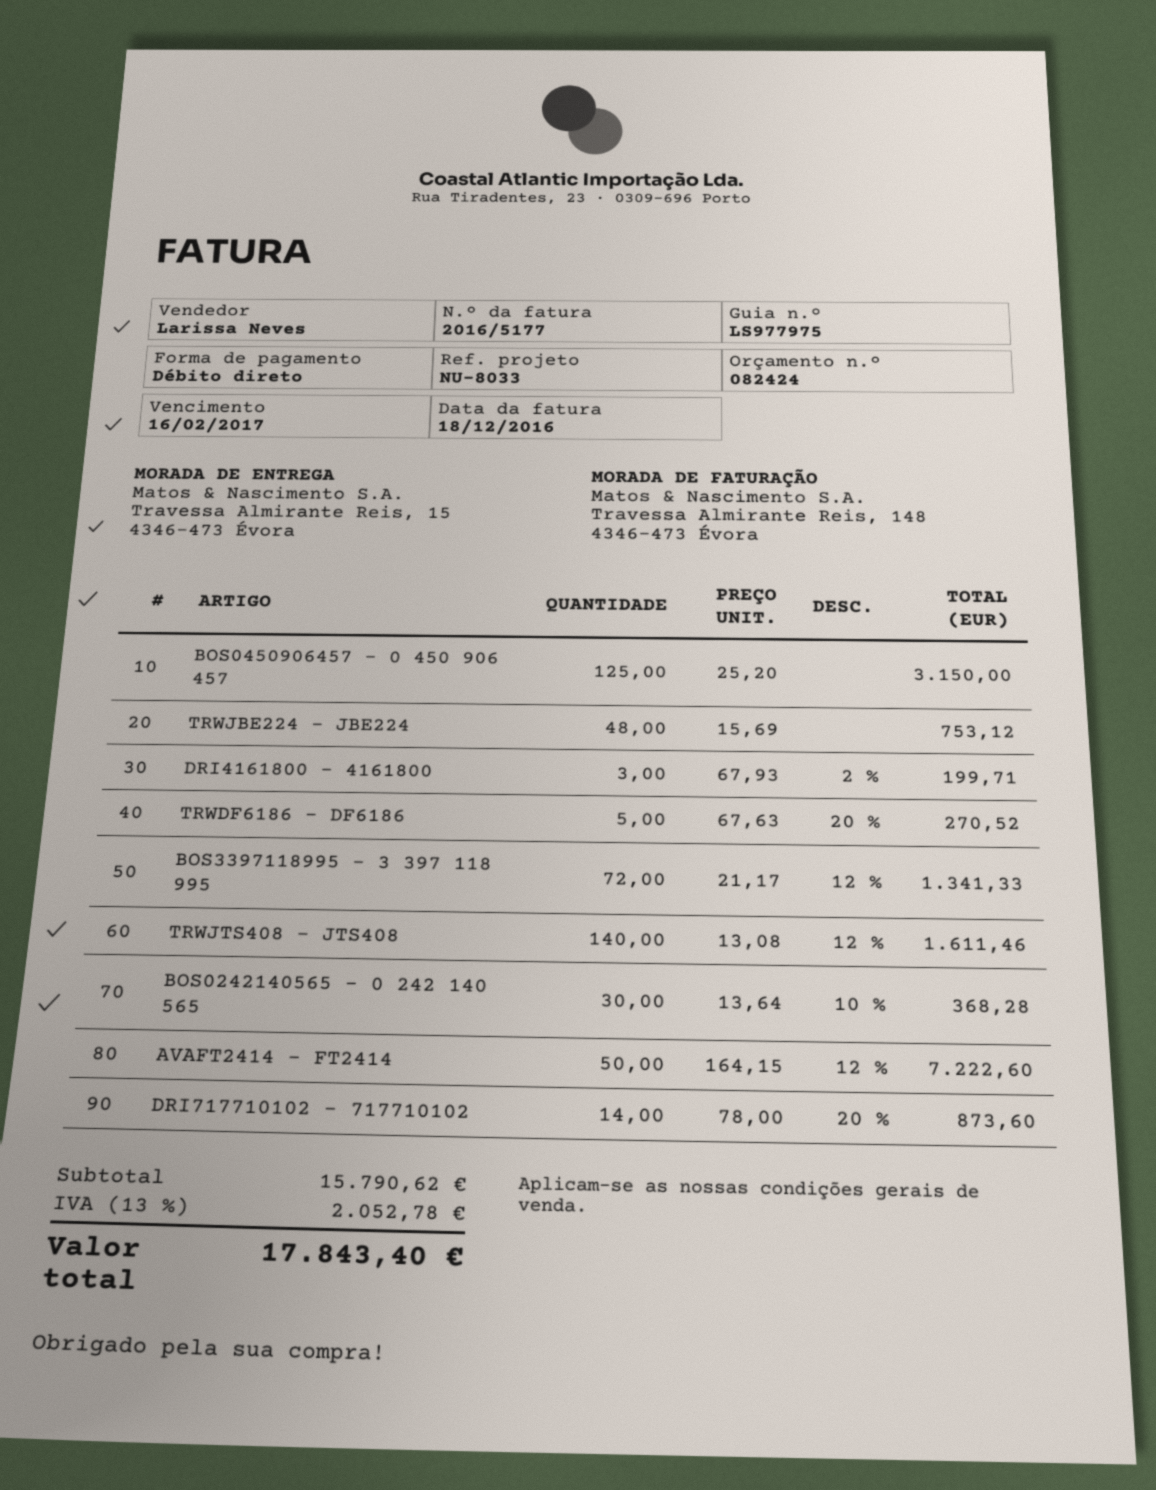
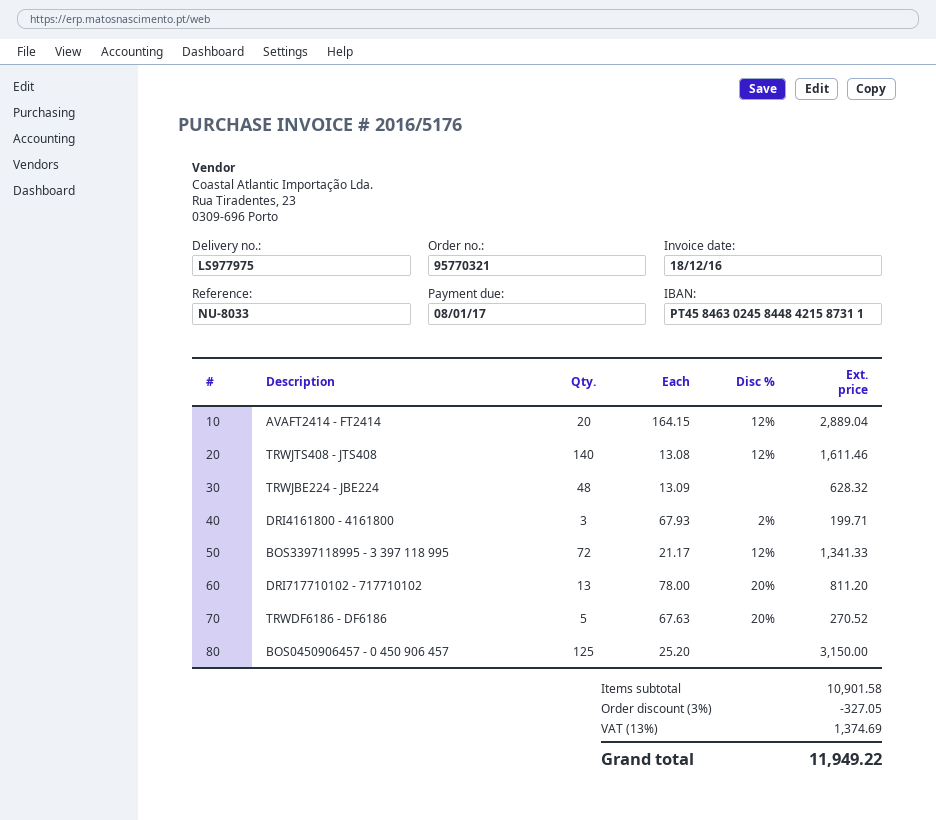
invoice number: 2016/5177 -> 2016/5176
due date: 2017-02-16 -> 2017-01-08
TRWJBE224 - JBE224: 48 x 15.69 = 753.12 -> 48 x 13.09 = 628.32
BOS0242140565 - 0 242 140 565: 30 x 13.64 - 10% = 368.28 -> none
AVAFT2414 - FT2414: 50 x 164.15 - 12% = 7222.60 -> 20 x 164.15 - 12% = 2889.04
DRI717710102 - 717710102: 14 x 78.00 - 20% = 873.60 -> 13 x 78.00 - 20% = 811.20
subtotal: 15790.62 -> 10901.58
discount: none -> 3% = 327.05
tax: 13% = 2052.78 -> 13% = 1374.69
total: 17843.40 -> 11949.22

